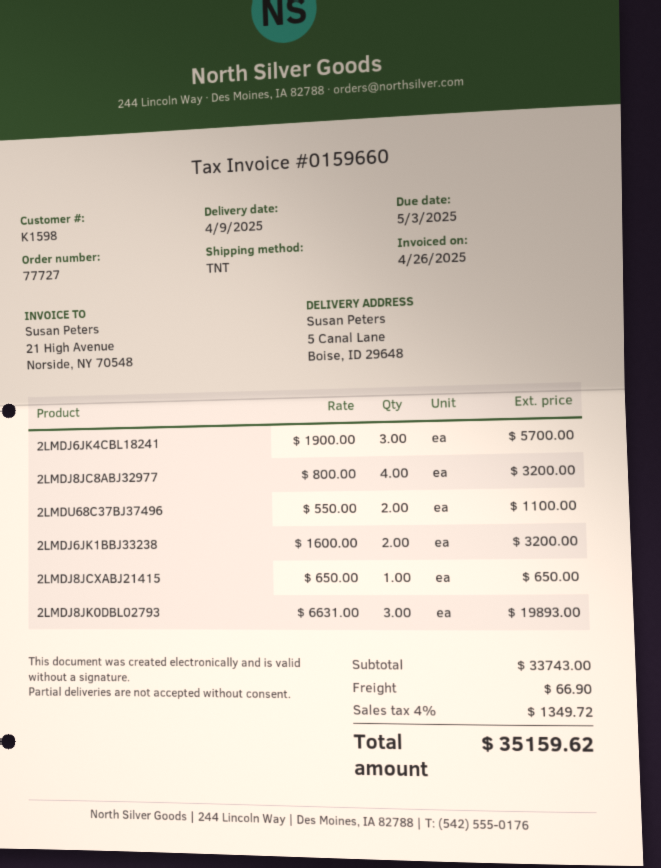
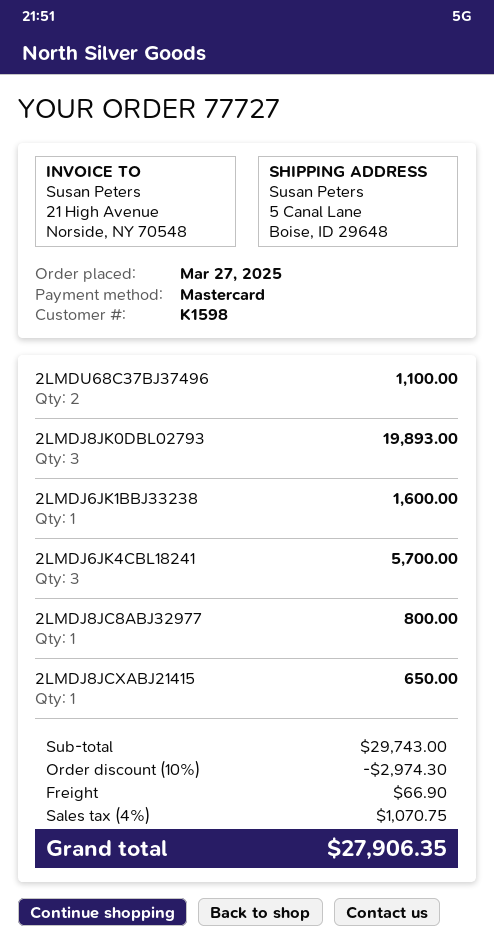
2LMDJ8JC8ABJ32977: 4 for 3200.00 -> 1 for 800.00
2LMDJ6JK1BBJ33238: 2 for 3200.00 -> 1 for 1600.00
subtotal: 33743.00 -> 29743.00
discount: none -> 10% = 2974.30
tax: 4% = 1349.72 -> 4% = 1070.75
total: 35159.62 -> 27906.35

